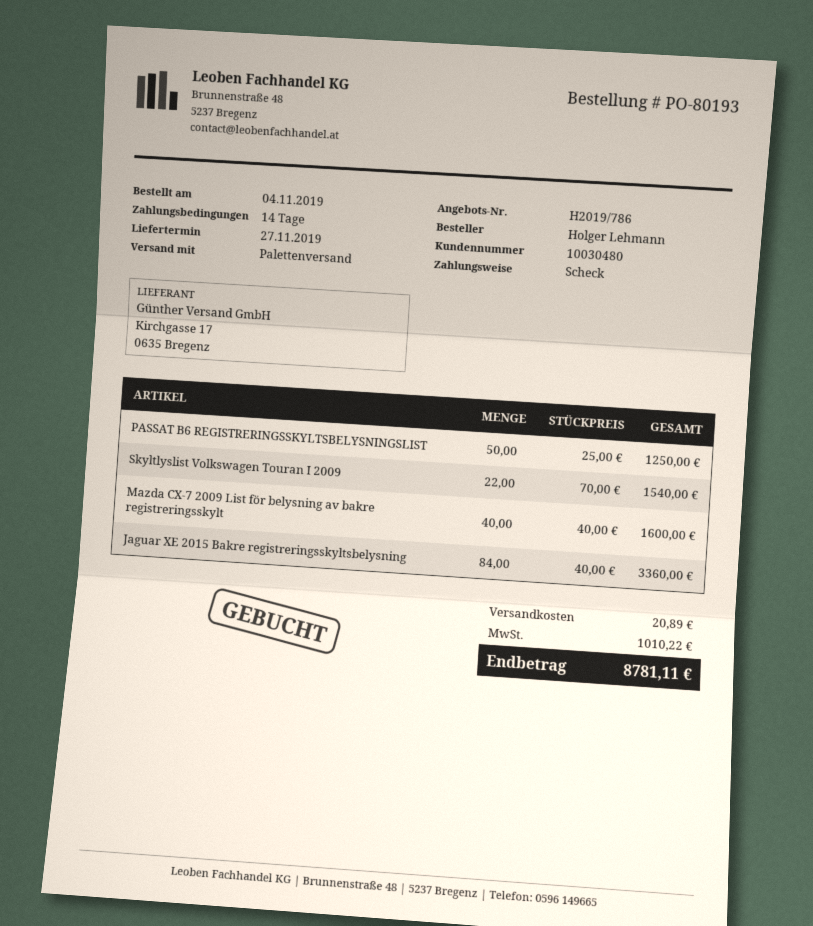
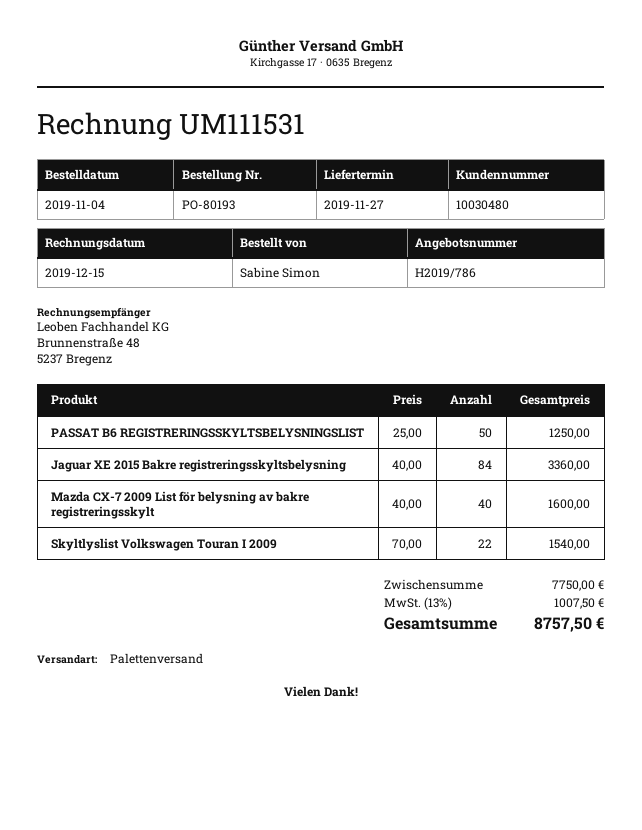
ordered by: Holger Lehmann -> Sabine Simon
shipping: 20.89 -> none
tax: 1010.22 -> 1007.50
total: 8781.11 -> 8757.50

